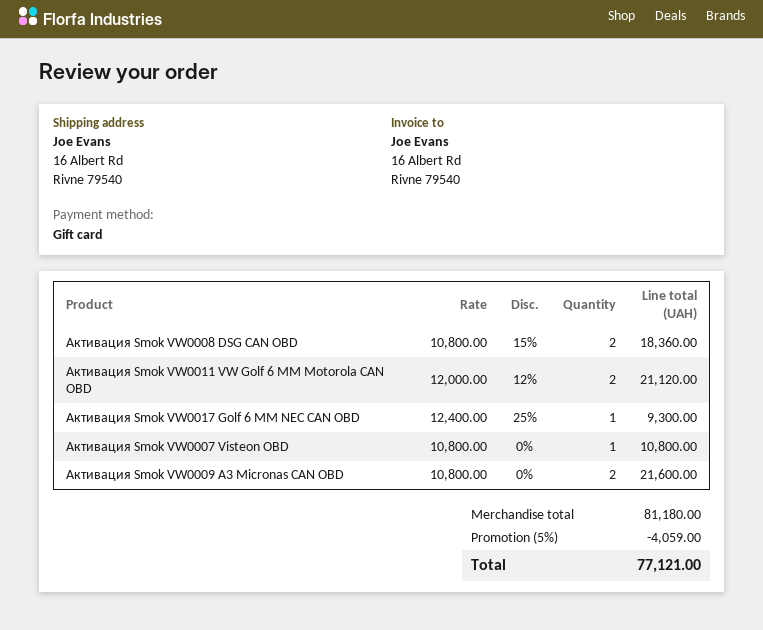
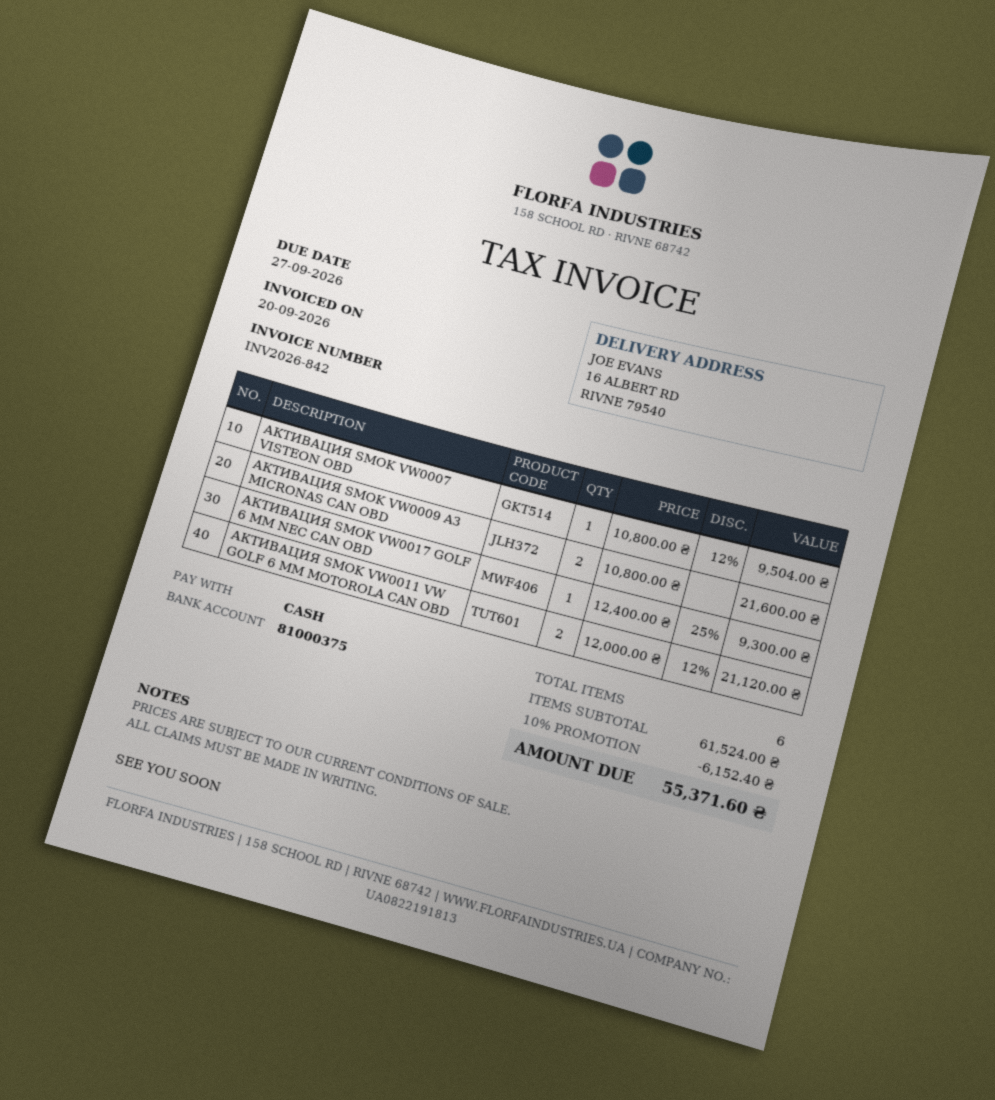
payment method: gift card -> cash
Активация Smok VW0008 DSG CAN OBD: 2 x 10800.00 - 15% = 18360.00 -> none
Активация Smok VW0007 Visteon OBD: 1 x 10800.00 = 10800.00 -> 1 x 10800.00 - 12% = 9504.00
subtotal: 81180.00 -> 61524.00
discount: 5% = 4059.00 -> 10% = 6152.40
total: 77121.00 -> 55371.60

